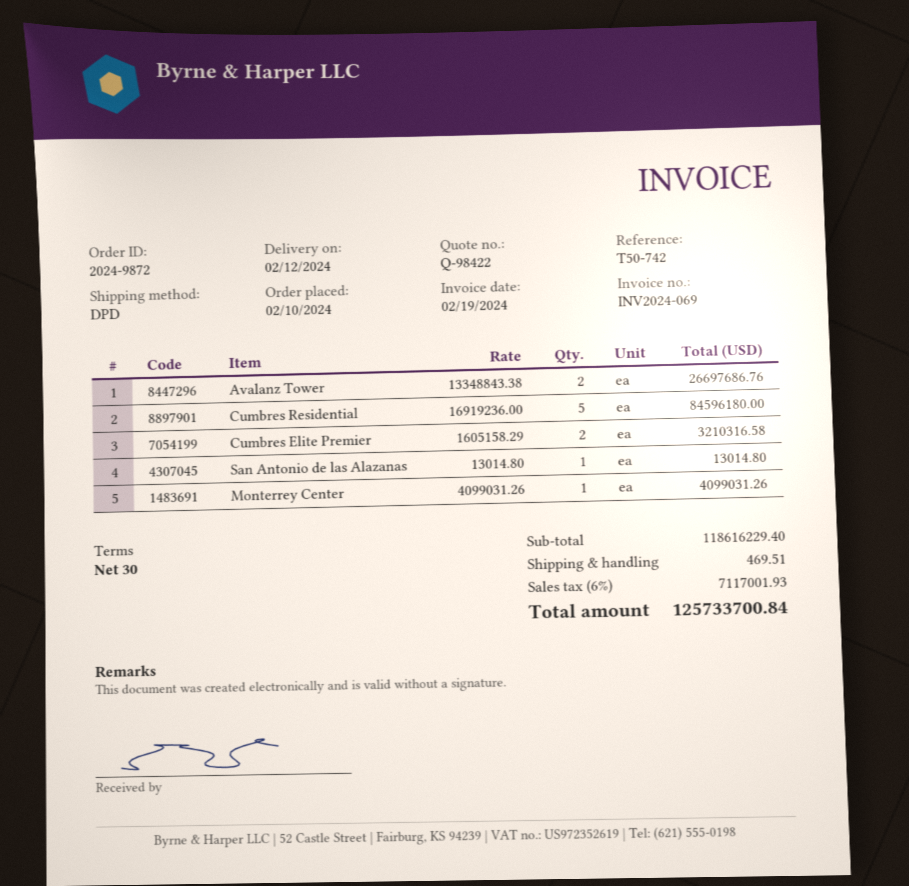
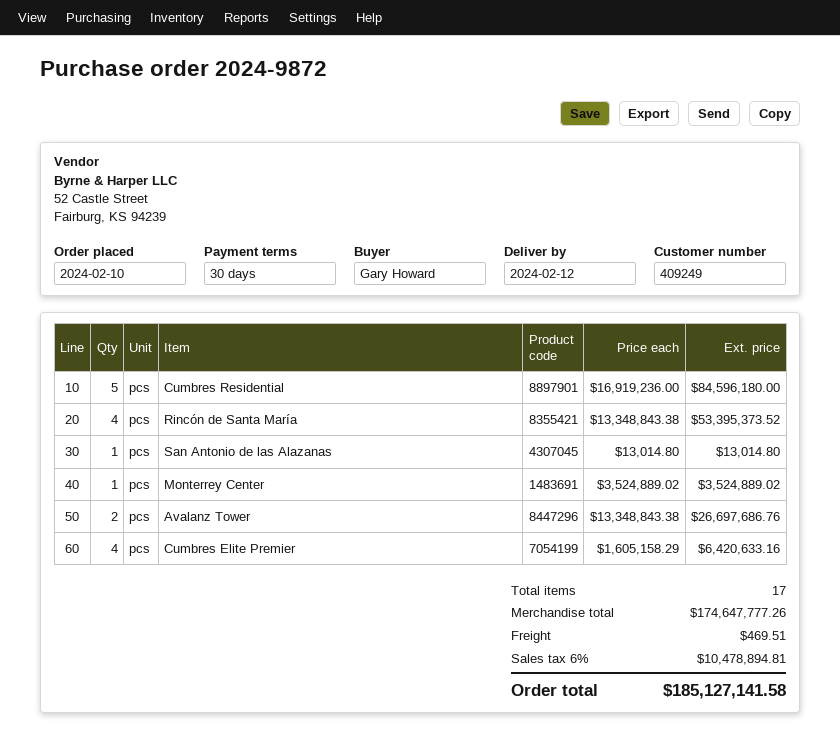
Cumbres Elite Premier: 2 x 1605158.29 = 3210316.58 -> 4 x 1605158.29 = 6420633.16
Monterrey Center: 1 x 4099031.26 = 4099031.26 -> 1 x 3524889.02 = 3524889.02
Rincón de Santa María: none -> 4 x 13348843.38 = 53395373.52
subtotal: 118616229.40 -> 174647777.26
tax: 6% = 7117001.93 -> 6% = 10478894.81
total: 125733700.84 -> 185127141.58

